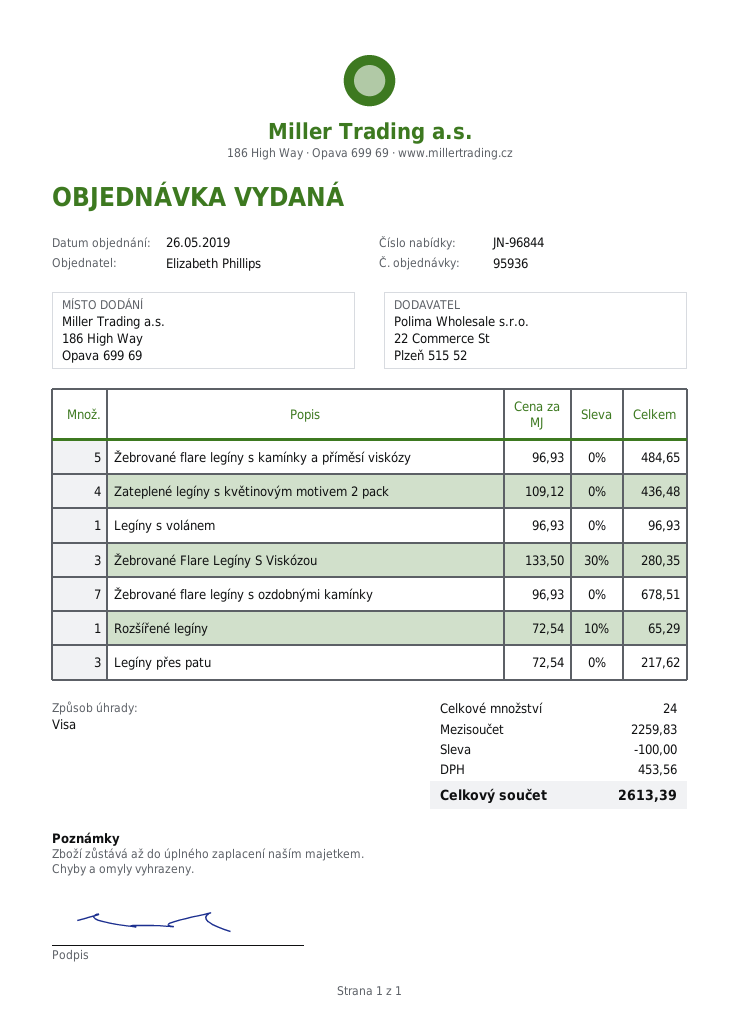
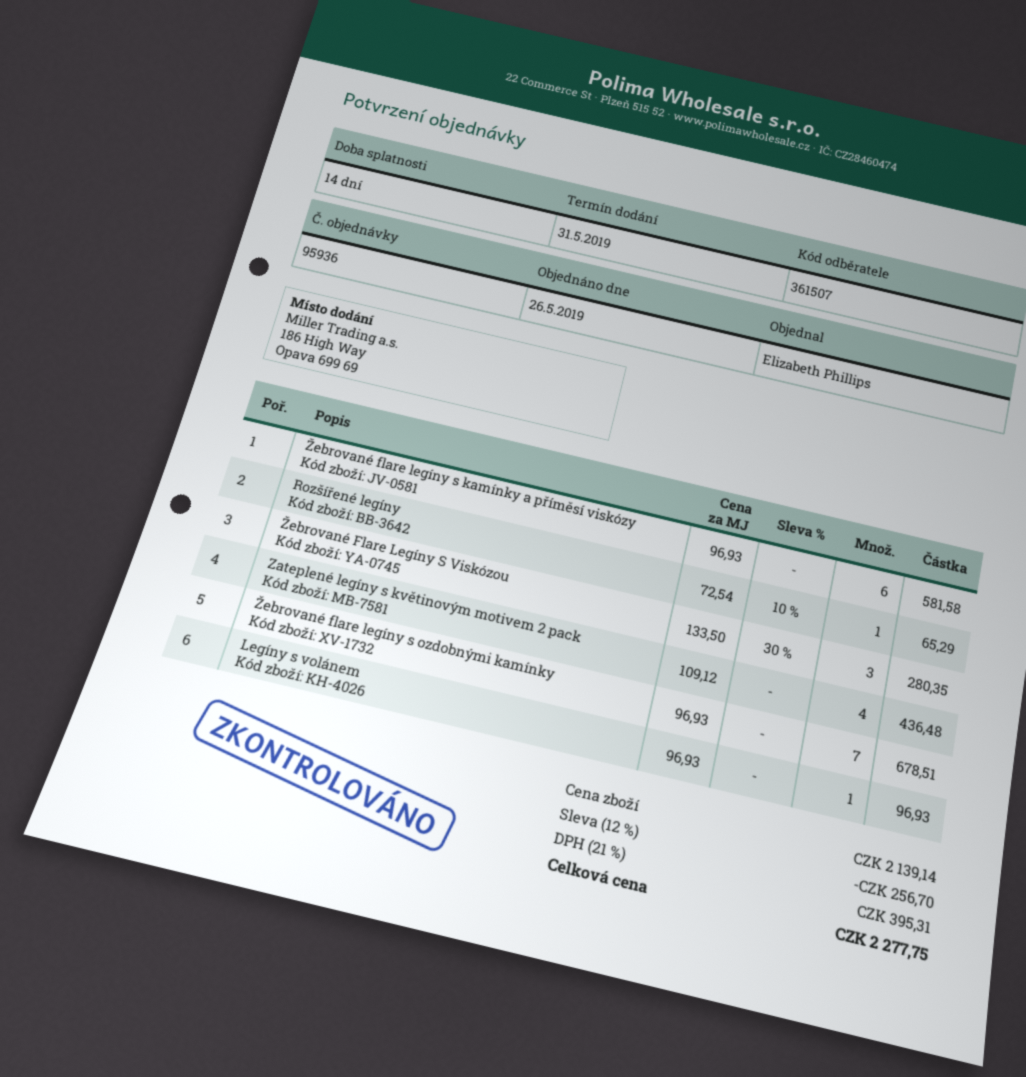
Žebrované flare legíny s kamínky a příměsí viskózy: 5 x 96.93 = 484.65 -> 6 x 96.93 = 581.58
Legíny přes patu: 3 x 72.54 = 217.62 -> none
subtotal: 2259.83 -> 2139.14
discount: 100.00 -> 256.70
tax: 453.56 -> 395.31
total: 2613.39 -> 2277.75

